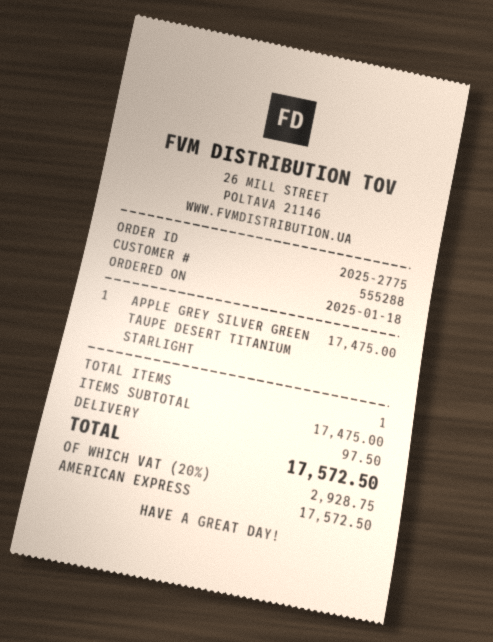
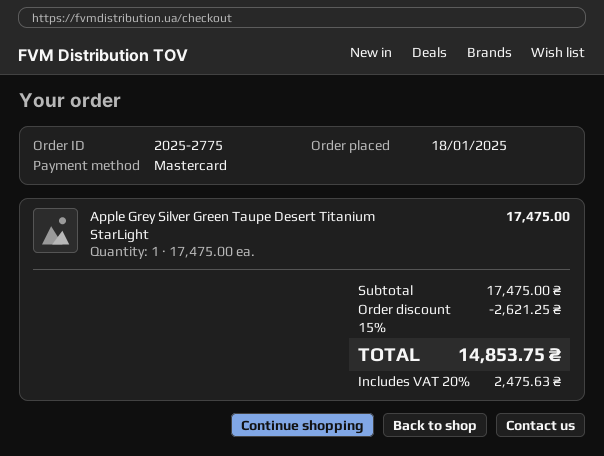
payment method: American Express -> Mastercard
discount: none -> 15% = 2621.25
shipping: 97.50 -> none
tax: 20% = 2928.75 -> 20% = 2475.63
total: 17572.50 -> 14853.75

